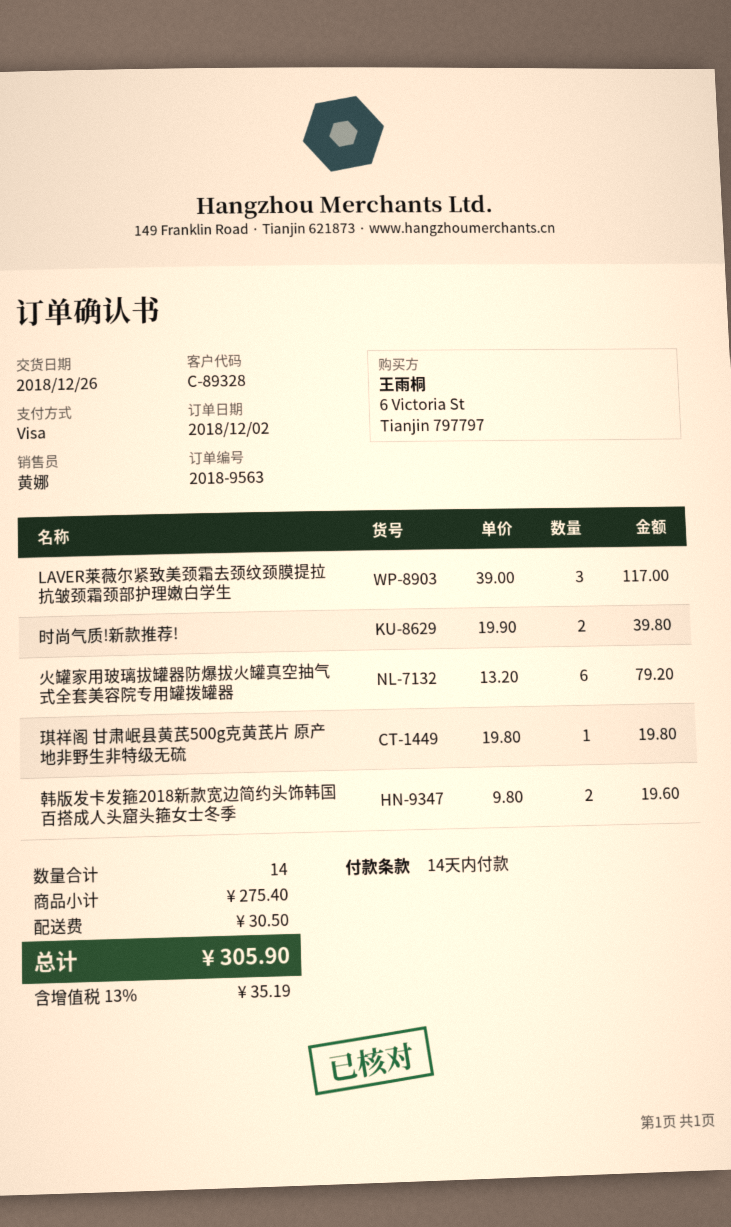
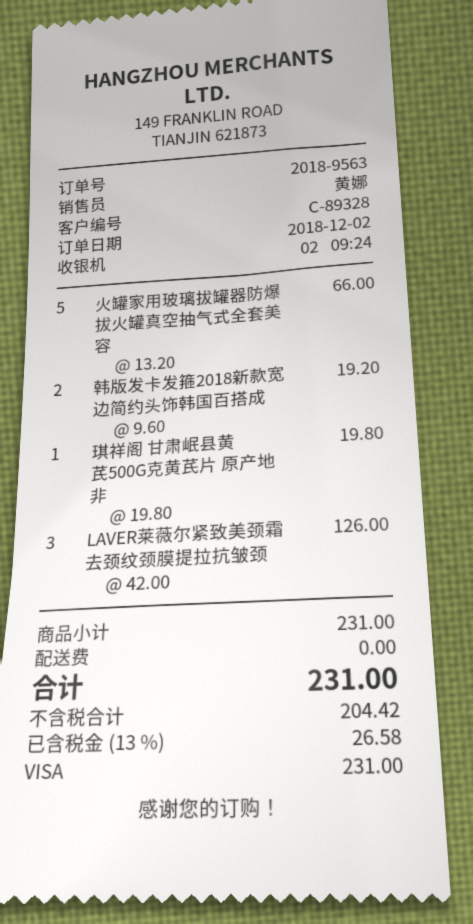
LAVER莱薇尔紧致美颈霜去颈纹颈膜提拉抗皱颈霜颈部护理嫩白学生: 3 x 39.00 = 117.00 -> 3 x 42.00 = 126.00
时尚气质!新款推荐!: 2 x 19.90 = 39.80 -> none
火罐家用玻璃拔罐器防爆拔火罐真空抽气式全套美容院专用罐拨罐器: 6 x 13.20 = 79.20 -> 5 x 13.20 = 66.00
韩版发卡发箍2018新款宽边简约头饰韩国百搭成人头窟头箍女士冬季: 2 x 9.80 = 19.60 -> 2 x 9.60 = 19.20
subtotal: 275.40 -> 231.00
shipping: 30.50 -> 0.00
tax: 13% = 35.19 -> 13% = 26.58
total: 305.90 -> 231.00

